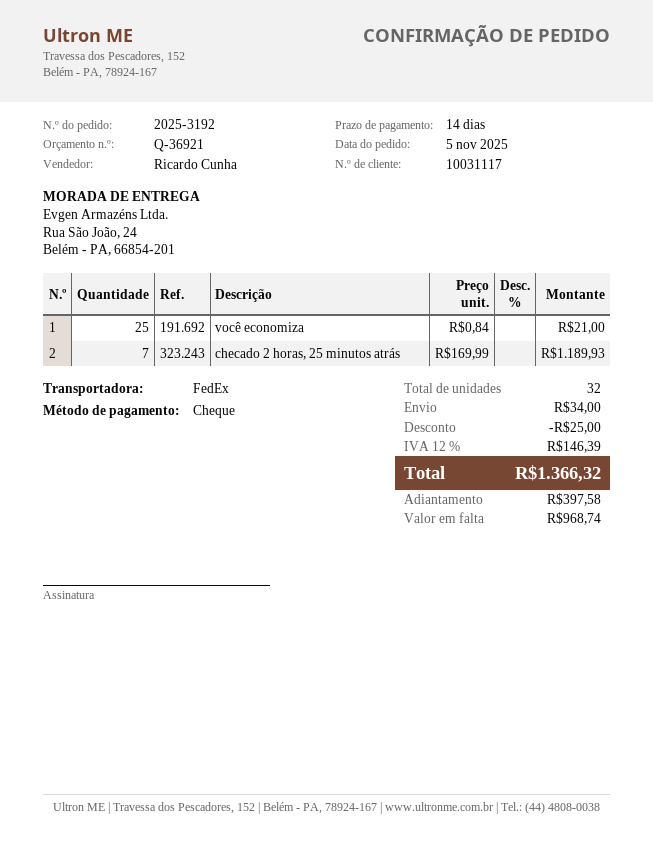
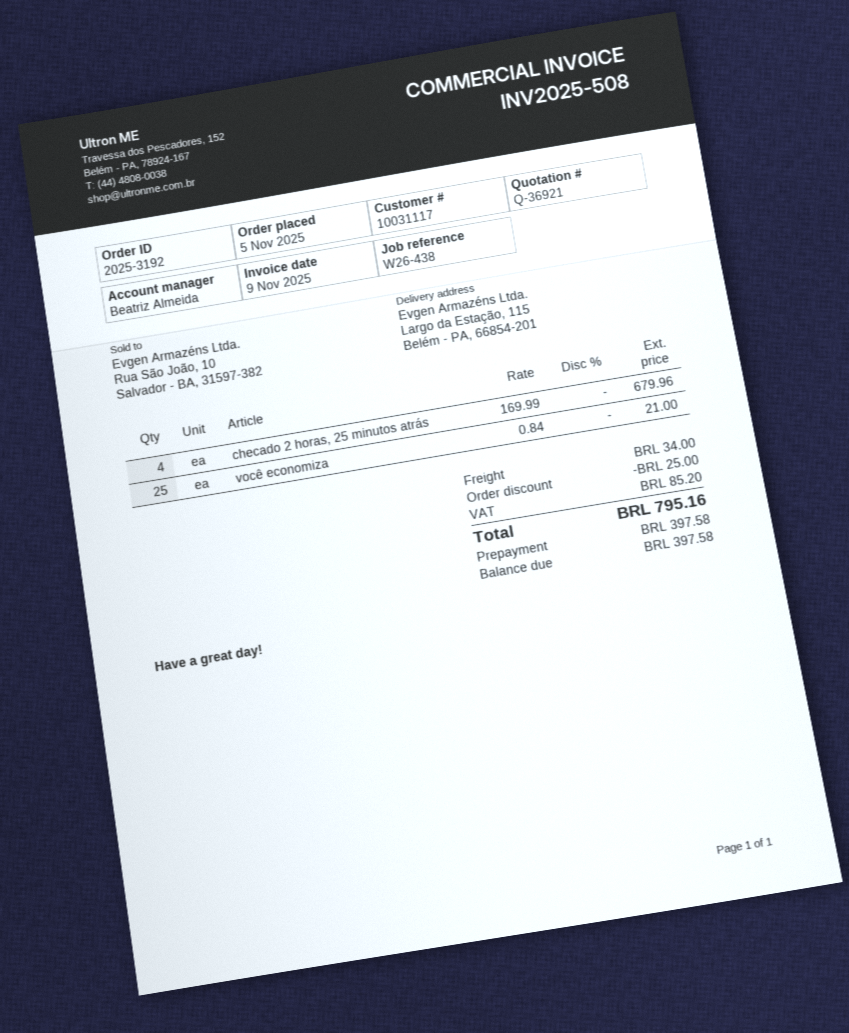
sales rep: Ricardo Cunha -> Beatriz Almeida
ship to: Rua São João, 24, Belém - PA, 66854-201 -> Largo da Estação, 115, Belém - PA, 66854-201
checado 2 horas, 25 minutos atrás: 7 x 169.99 = 1189.93 -> 4 x 169.99 = 679.96
tax: 146.39 -> 85.20
total: 1366.32 -> 795.16
balance: 968.74 -> 397.58

